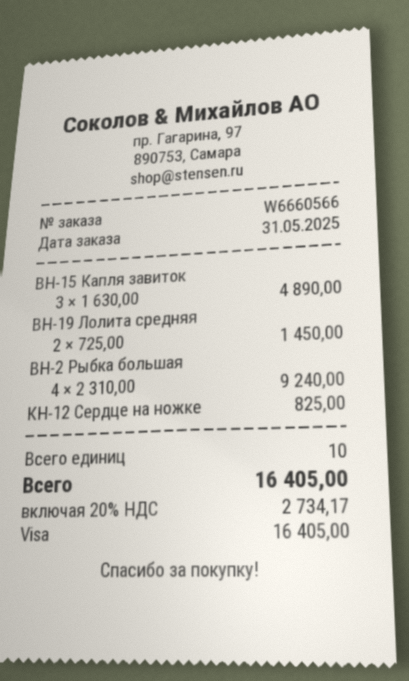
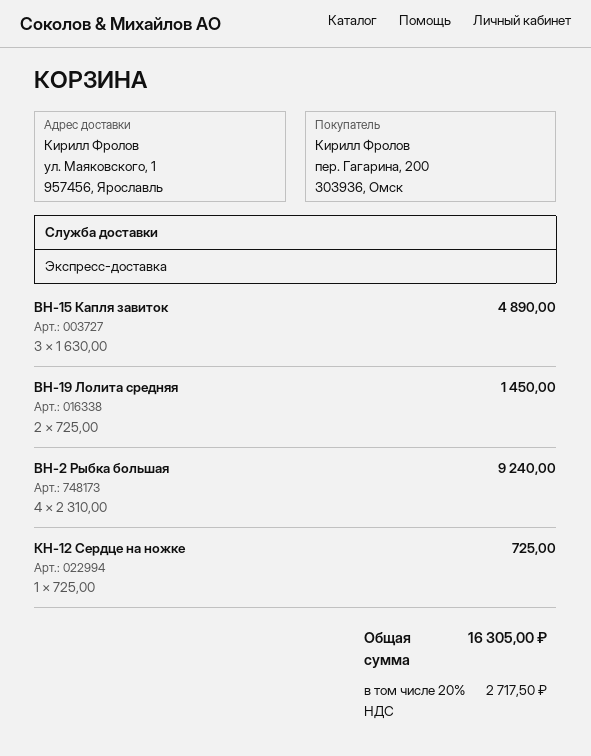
КН-12 Сердце на ножке: 1 x 825.00 = 825.00 -> 1 x 725.00 = 725.00
tax: 20% = 2734.17 -> 20% = 2717.50
total: 16405.00 -> 16305.00

